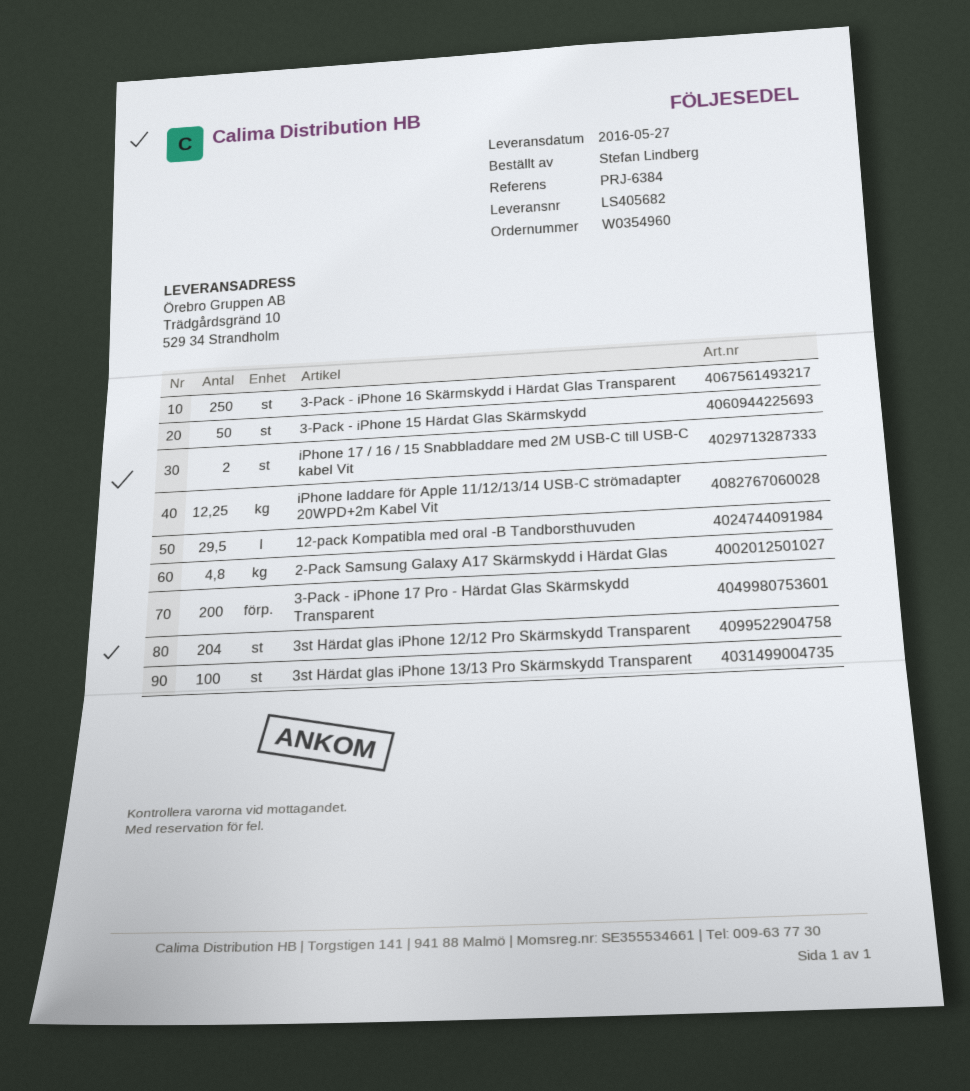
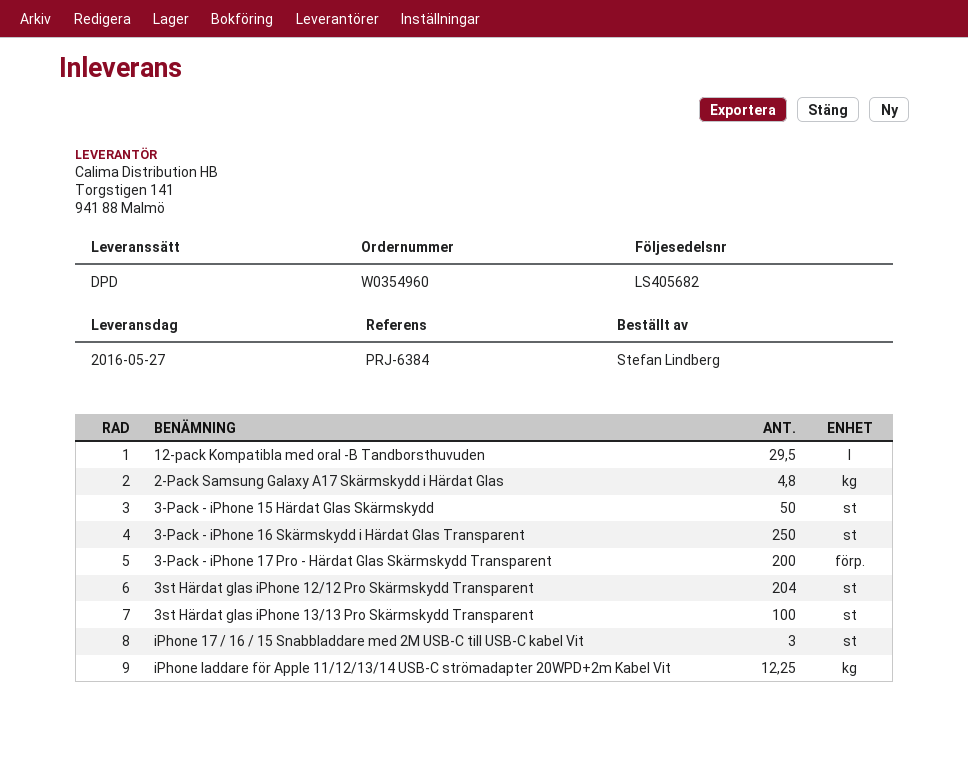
iPhone 17 / 16 / 15 Snabbladdare med 2M USB-C till USB-C kabel Vit: 2 -> 3

